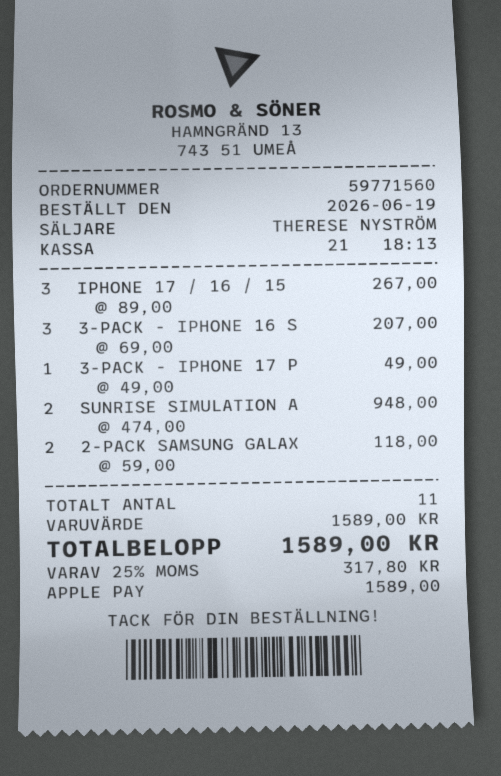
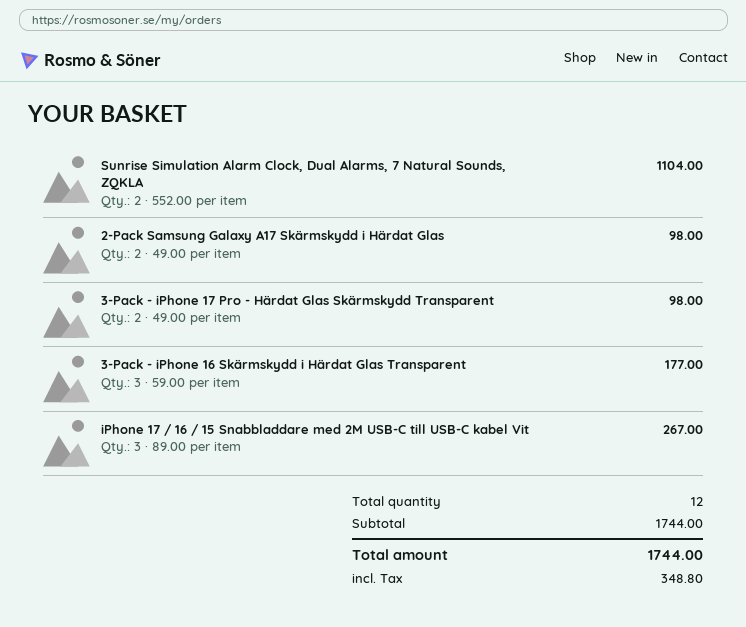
3-PACK - IPHONE 16 S: 3 x 69.00 = 207.00 -> 3 x 59.00 = 177.00
3-PACK - IPHONE 17 P: 1 x 49.00 = 49.00 -> 2 x 49.00 = 98.00
SUNRISE SIMULATION A: 2 x 474.00 = 948.00 -> 2 x 552.00 = 1104.00
2-PACK SAMSUNG GALAX: 2 x 59.00 = 118.00 -> 2 x 49.00 = 98.00
total quantity: 11 -> 12
subtotal: 1589.00 -> 1744.00
tax: 317.80 -> 348.80
total: 1589.00 -> 1744.00

